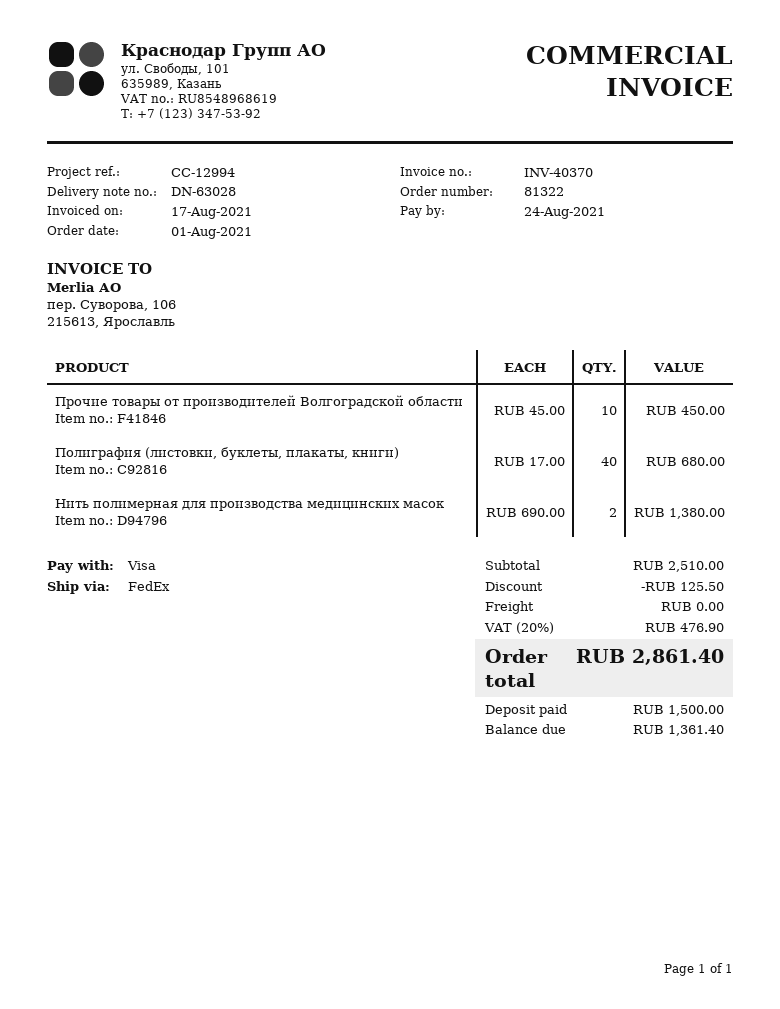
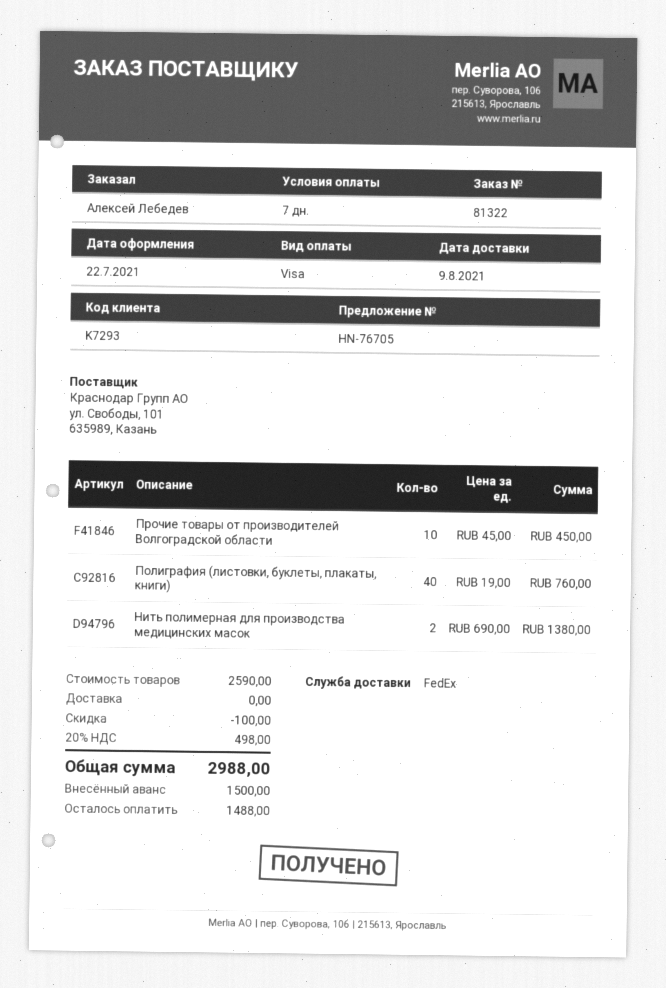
order date: 2021-08-01 -> 2021-07-22
Полиграфия (листовки, буклеты, плакаты, книги): 40 x 17.00 = 680.00 -> 40 x 19.00 = 760.00
subtotal: 2510.00 -> 2590.00
discount: 125.50 -> 100.00
tax: 20% = 476.90 -> 20% = 498.00
total: 2861.40 -> 2988.00
balance: 1361.40 -> 1488.00

